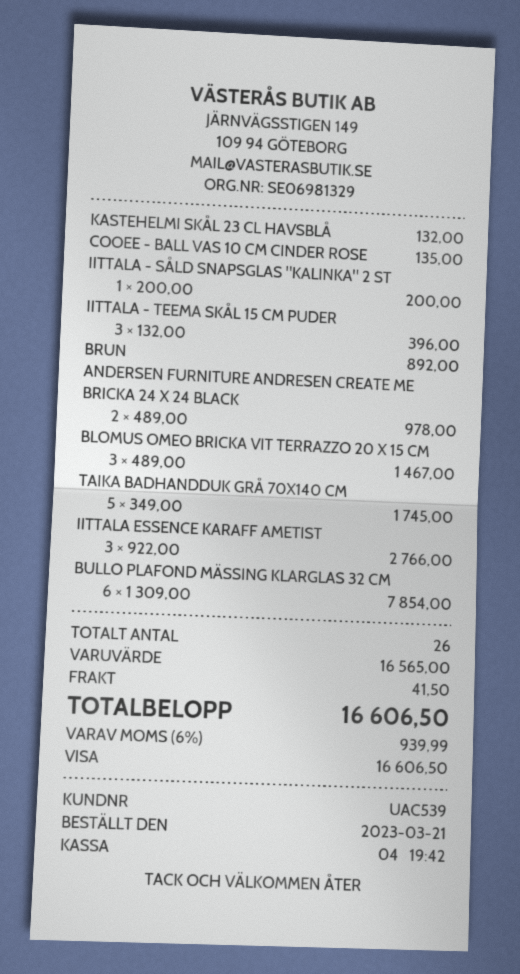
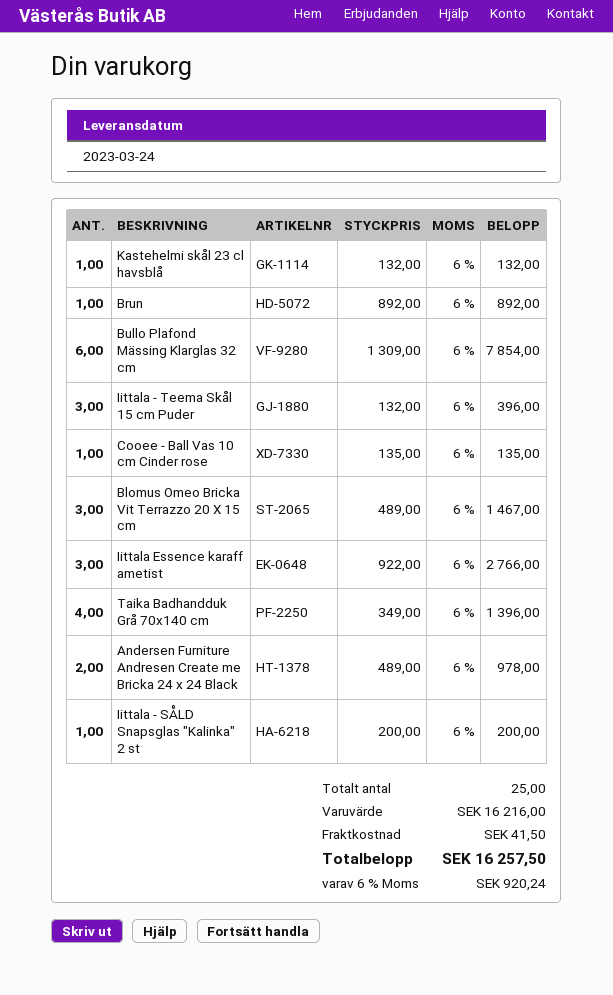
TAIKA BADHANDDUK GRÅ 70X140 CM: 5 x 349.00 = 1745.00 -> 4 x 349.00 = 1396.00
total quantity: 26 -> 25
subtotal: 16565.00 -> 16216.00
tax: 6% = 939.99 -> 6% = 920.24
total: 16606.50 -> 16257.50

